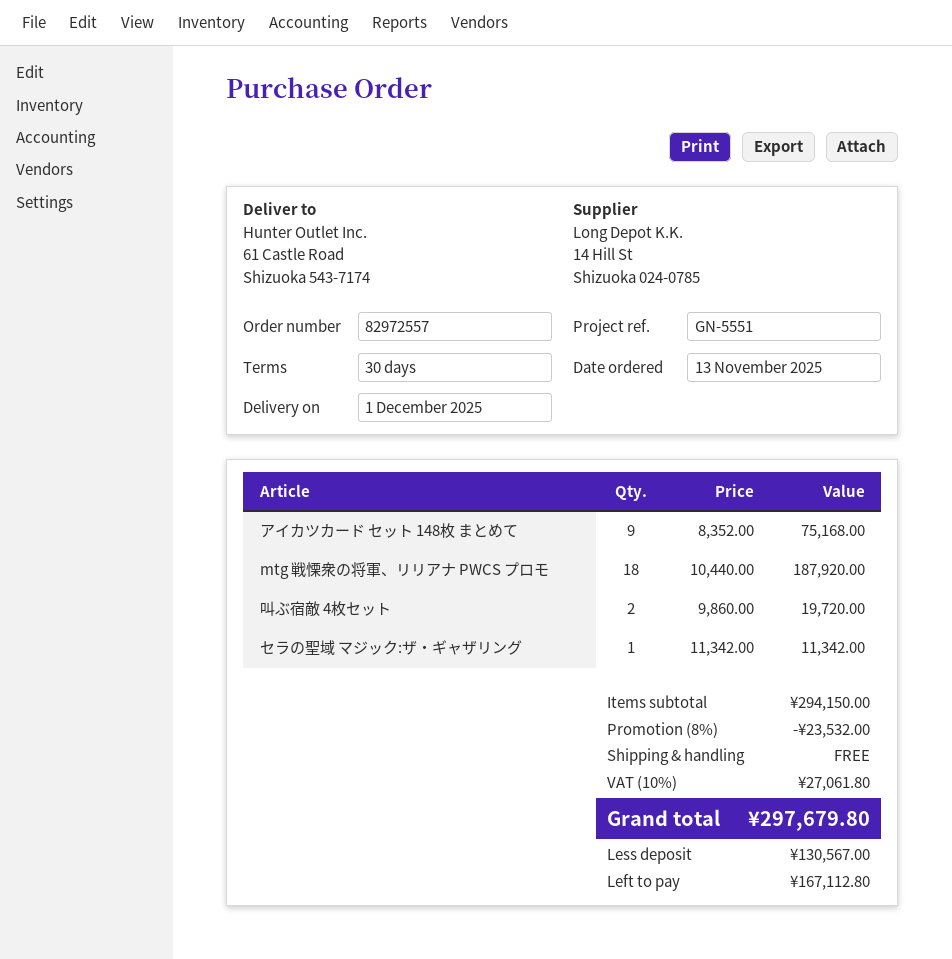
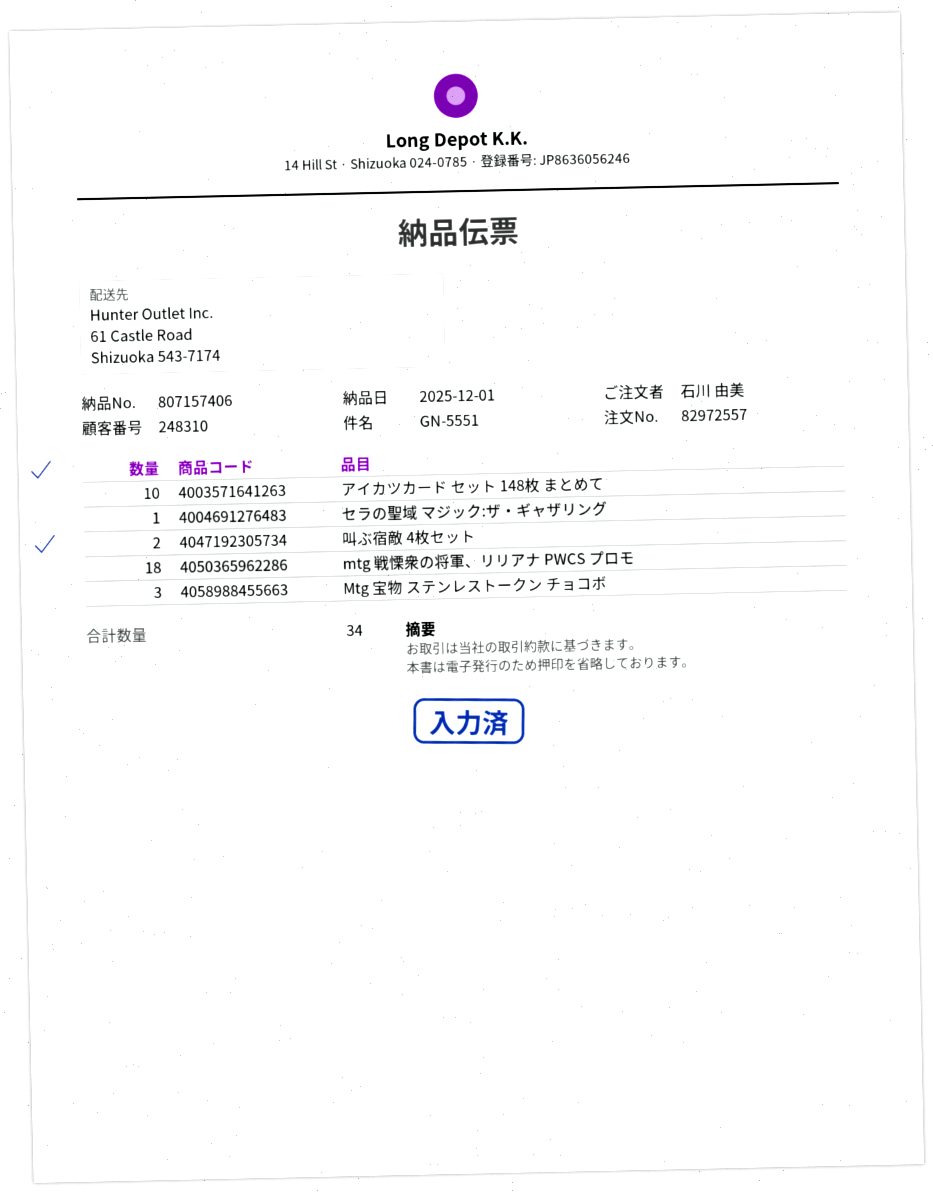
アイカツカード セット 148枚 まとめて: 9 -> 10
Mtg 宝物 ステンレストークン チョコボ: none -> 3

